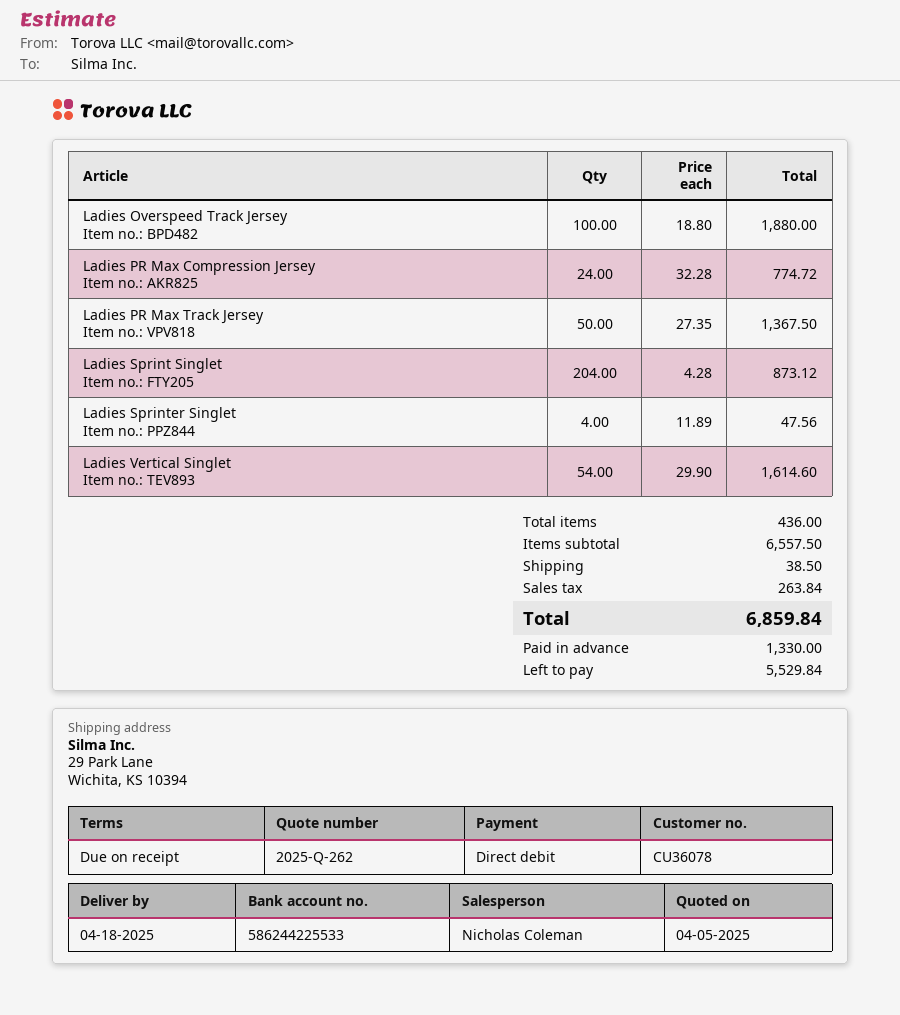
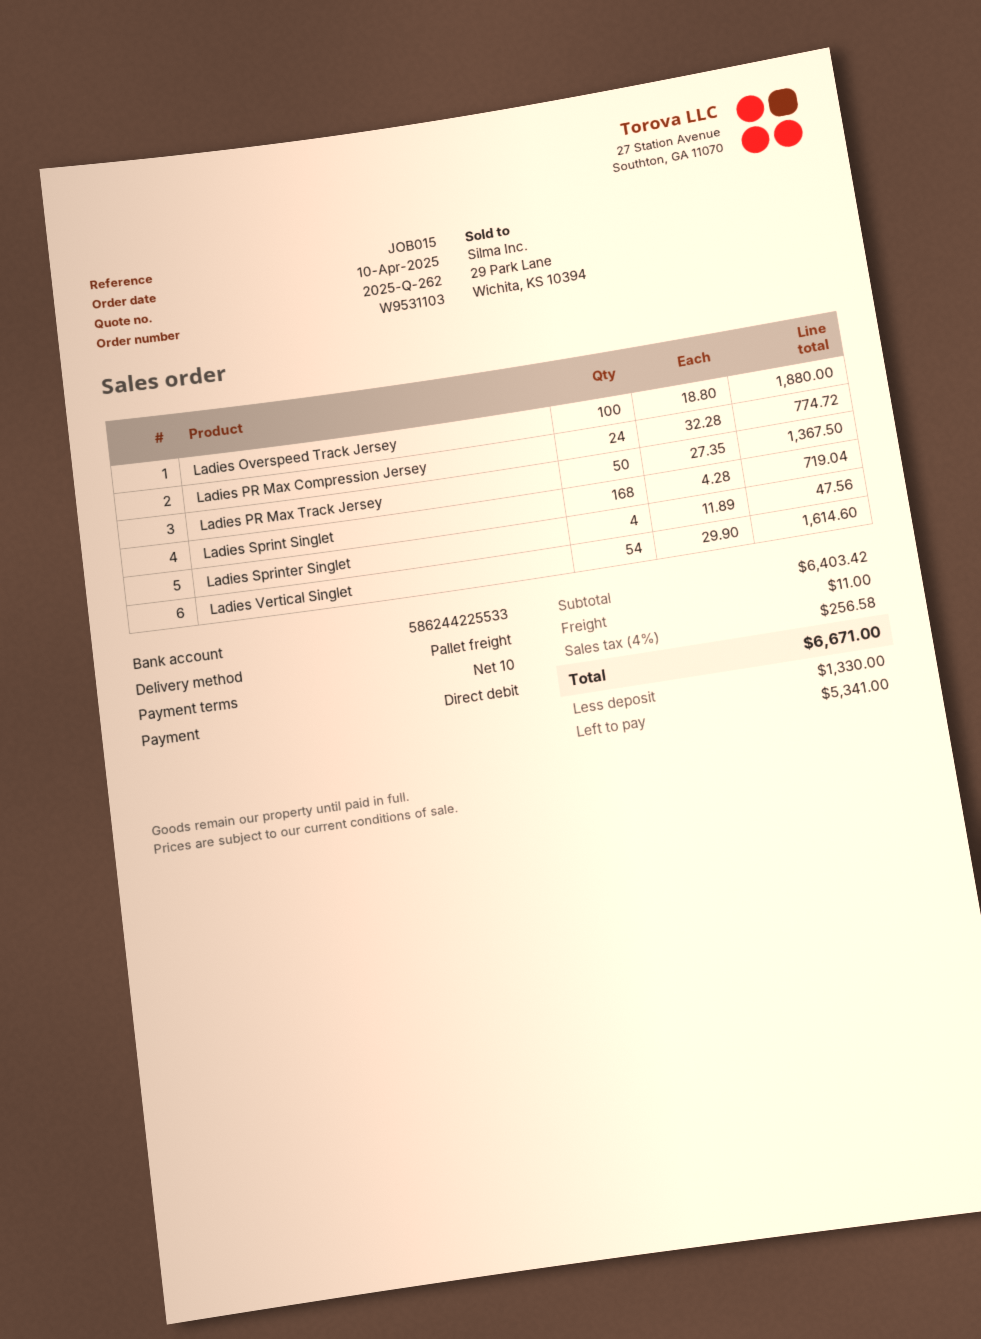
payment terms: on receipt -> 10 days
Ladies Sprint Singlet: 204 x 4.28 = 873.12 -> 168 x 4.28 = 719.04
subtotal: 6557.50 -> 6403.42
shipping: 38.50 -> 11.00
tax: 263.84 -> 256.58
total: 6859.84 -> 6671.00
balance: 5529.84 -> 5341.00

